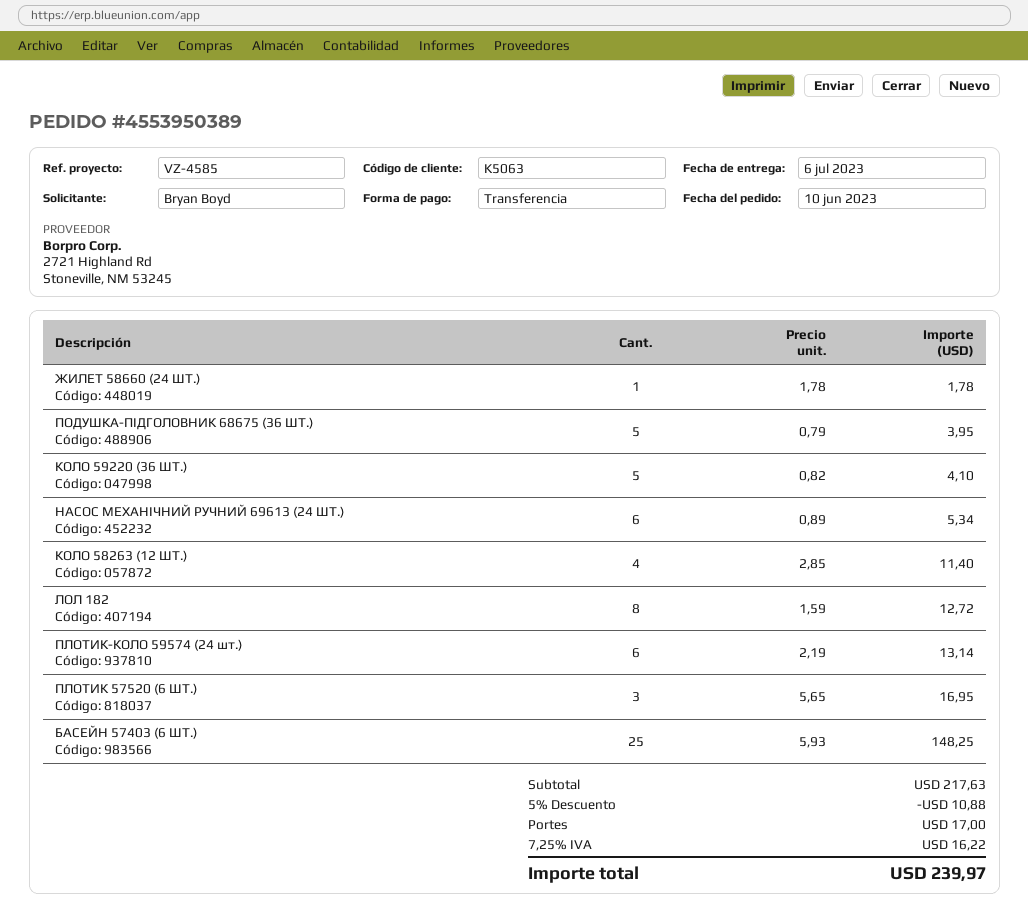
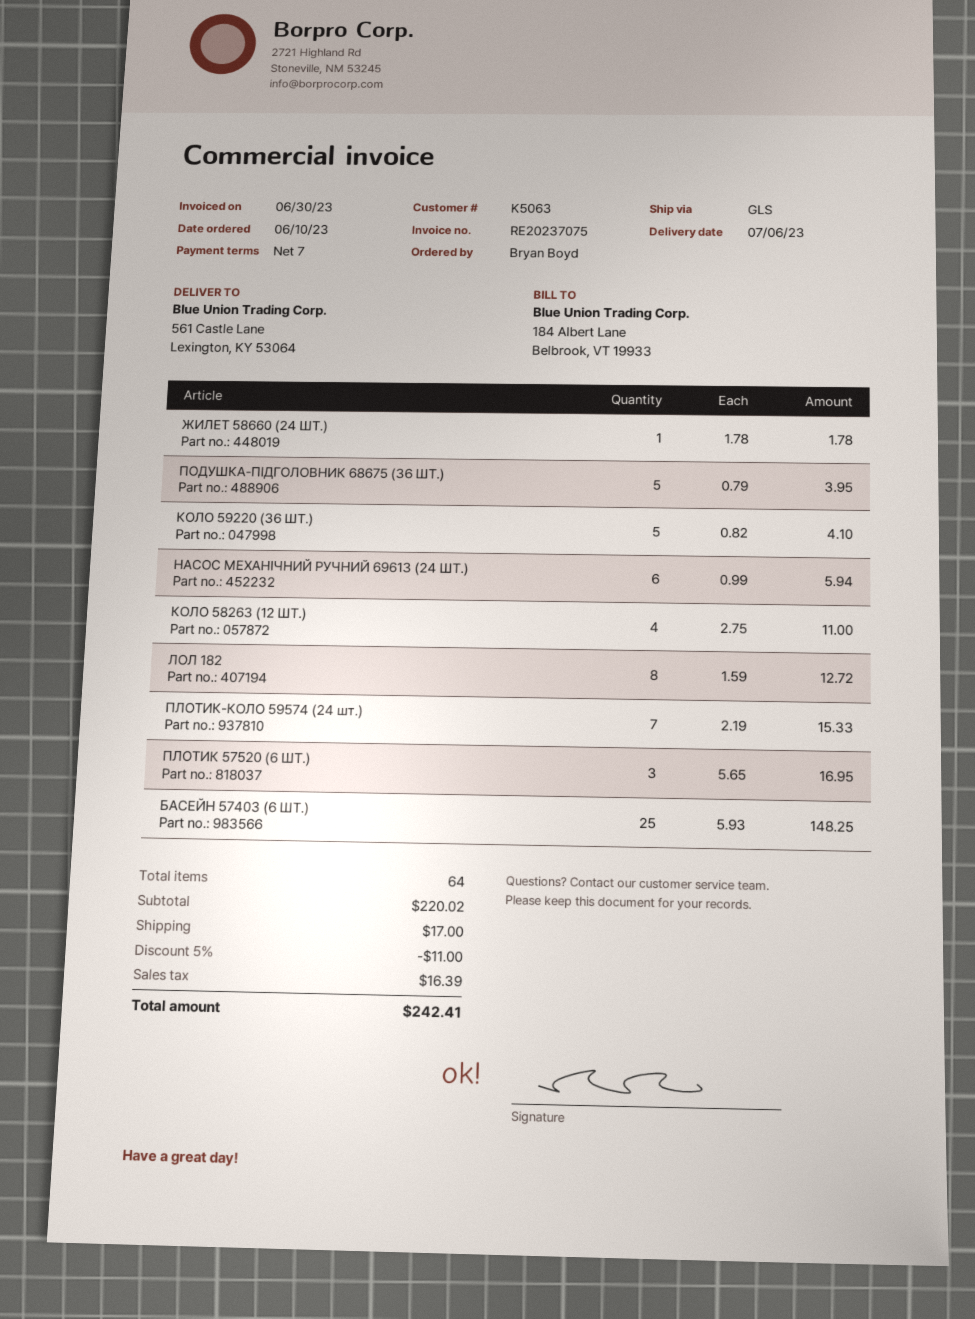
НАСОС МЕХАНІЧНИЙ РУЧНИЙ 69613 (24 ШТ.): 6 x 0.89 = 5.34 -> 6 x 0.99 = 5.94
КОЛО 58263 (12 ШТ.): 4 x 2.85 = 11.40 -> 4 x 2.75 = 11.00
ПЛОТИК-КОЛО 59574 (24 шт.): 6 x 2.19 = 13.14 -> 7 x 2.19 = 15.33
subtotal: 217.63 -> 220.02
discount: 5% = 10.88 -> 5% = 11.00
tax: 16.22 -> 16.39
total: 239.97 -> 242.41

